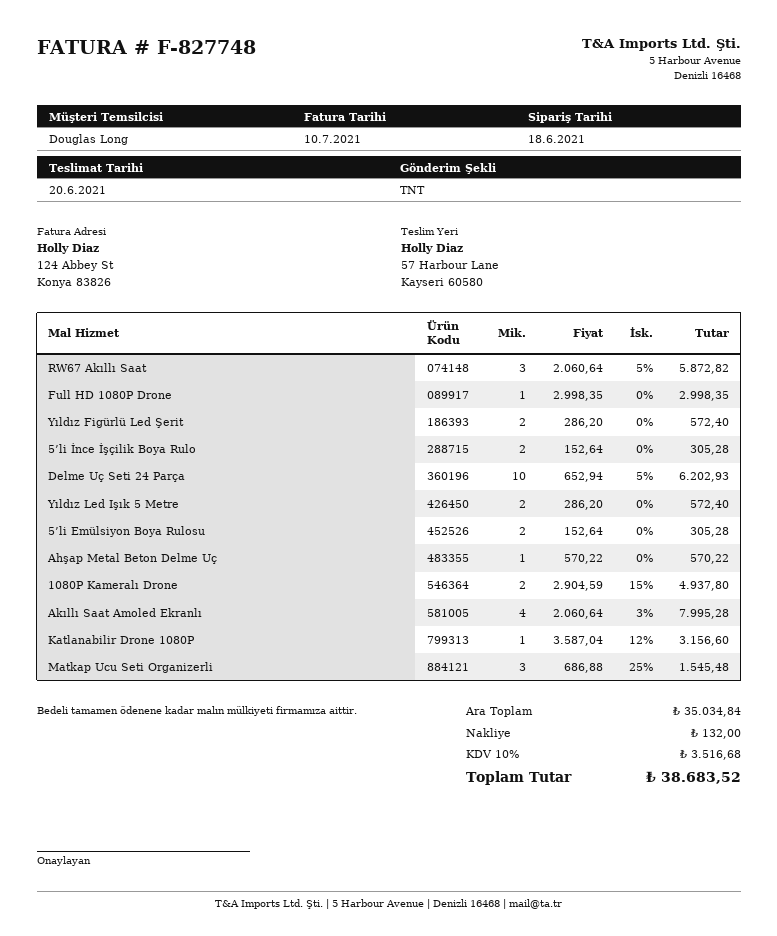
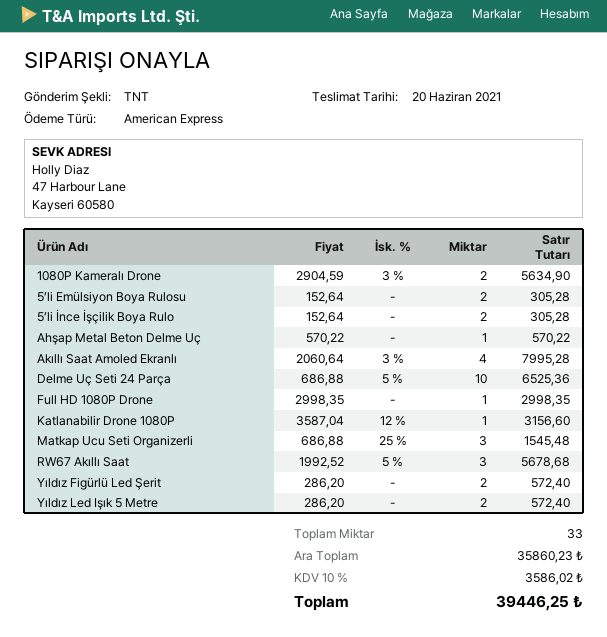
ship to: 57 Harbour Lane, Kayseri 60580 -> 47 Harbour Lane, Kayseri 60580
RW67 Akıllı Saat: 3 x 2060.64 - 5% = 5872.82 -> 3 x 1992.52 - 5% = 5678.68
Delme Uç Seti 24 Parça: 10 x 652.94 - 5% = 6202.93 -> 10 x 686.88 - 5% = 6525.36
1080P Kameralı Drone: 2 x 2904.59 - 15% = 4937.80 -> 2 x 2904.59 - 3% = 5634.90
subtotal: 35034.84 -> 35860.23
shipping: 132.00 -> none
tax: 10% = 3516.68 -> 10% = 3586.02
total: 38683.52 -> 39446.25

